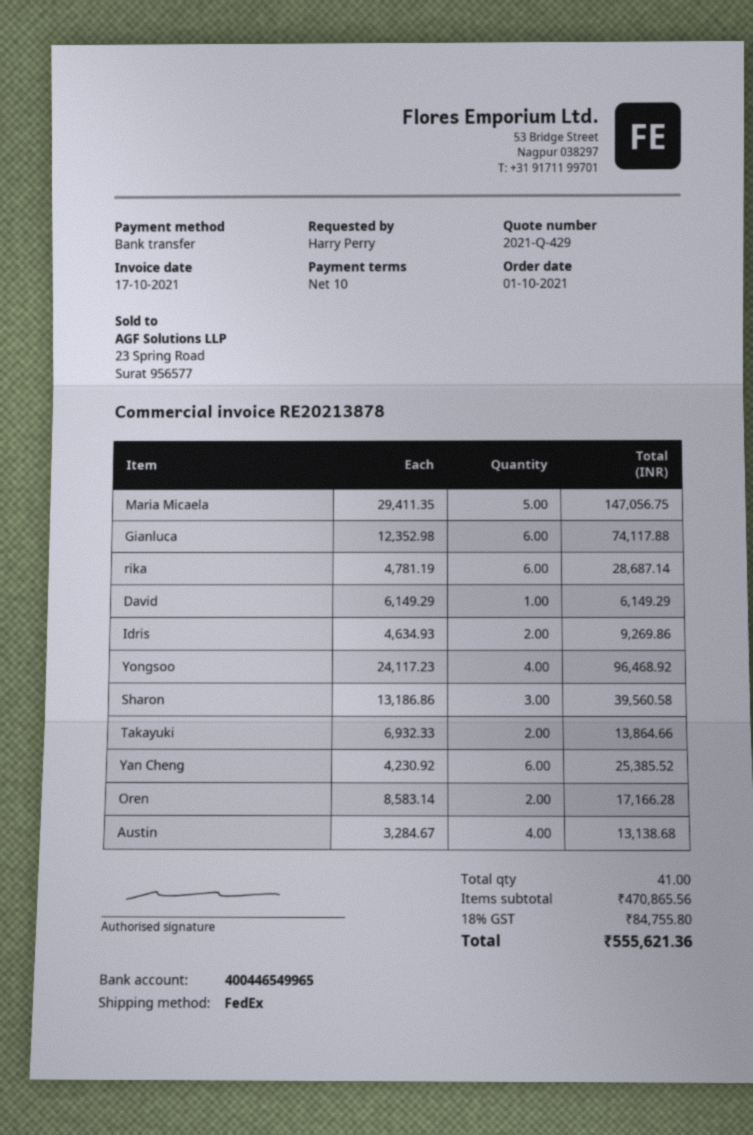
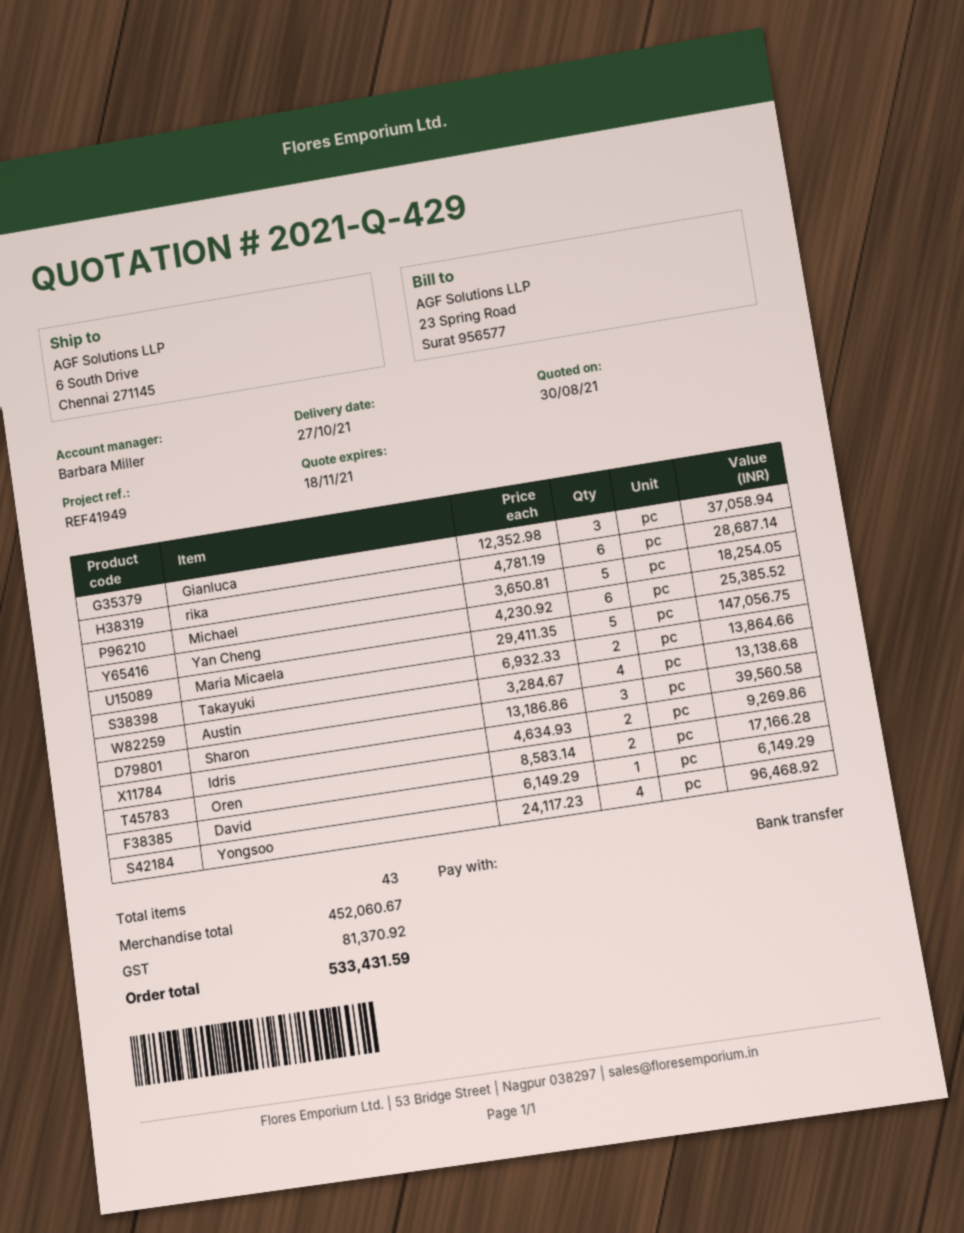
Gianluca: 6 x 12352.98 = 74117.88 -> 3 x 12352.98 = 37058.94
Michael: none -> 5 x 3650.81 = 18254.05
total quantity: 41 -> 43
subtotal: 470865.56 -> 452060.67
tax: 84755.80 -> 81370.92
total: 555621.36 -> 533431.59

